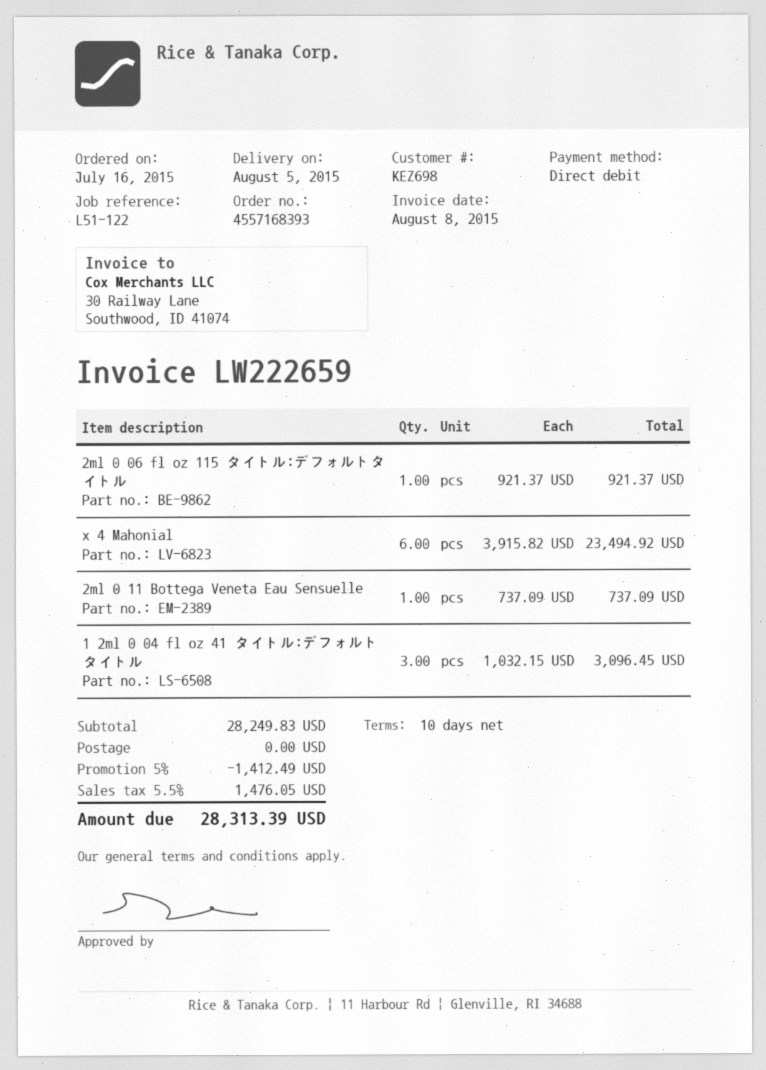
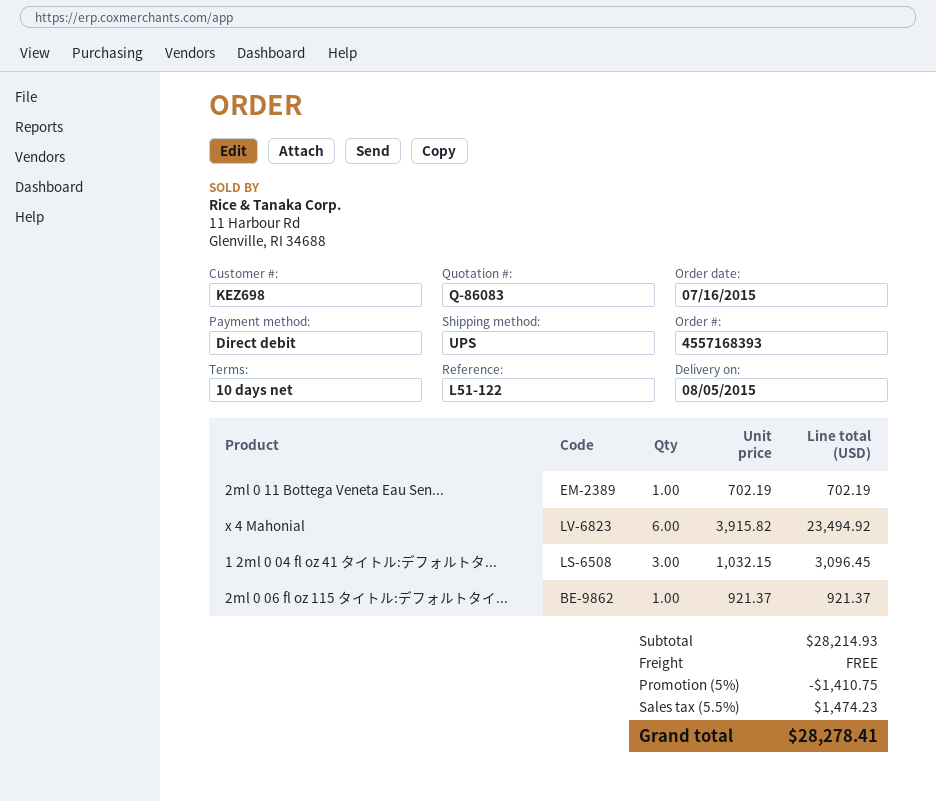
2ml 0 11 Bottega Veneta Eau Sensuelle: 1 x 737.09 = 737.09 -> 1 x 702.19 = 702.19
subtotal: 28249.83 -> 28214.93
discount: 5% = 1412.49 -> 5% = 1410.75
tax: 5.5% = 1476.05 -> 5.5% = 1474.23
total: 28313.39 -> 28278.41

